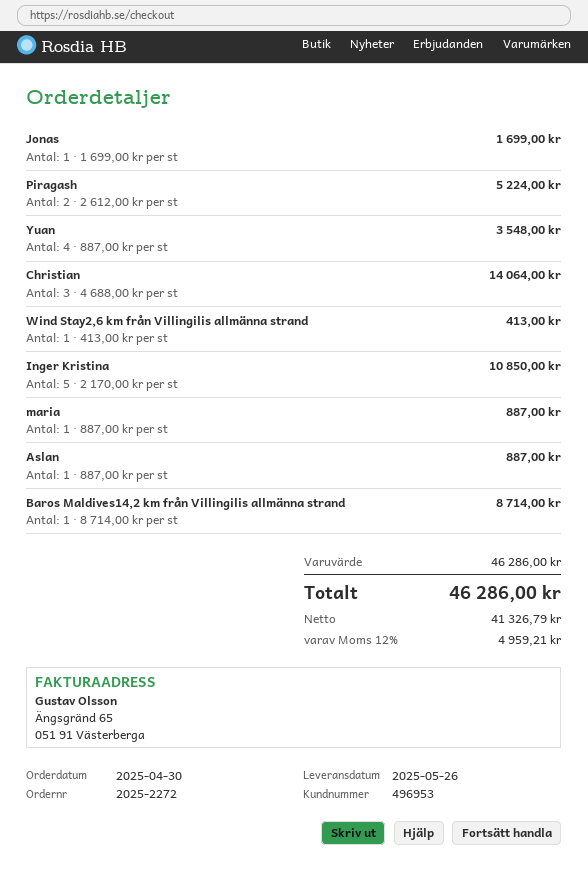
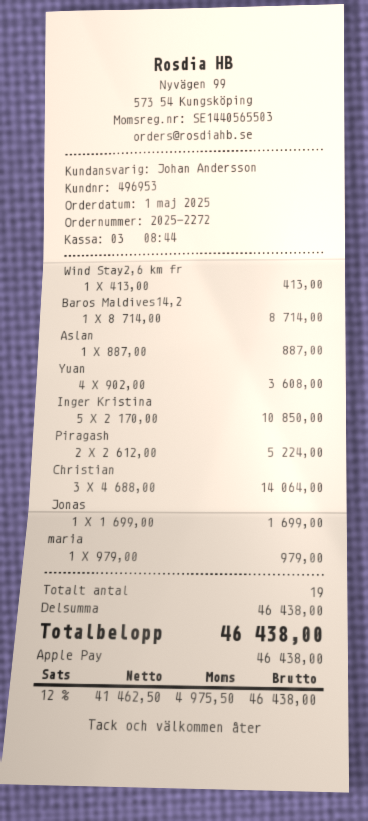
order date: 2025-04-30 -> 2025-05-01
Yuan: 4 x 887.00 = 3548.00 -> 4 x 902.00 = 3608.00
maria: 1 x 887.00 = 887.00 -> 1 x 979.00 = 979.00
subtotal: 46286.00 -> 46438.00
net: 41326.79 -> 41462.50
tax: 12% = 4959.21 -> 12% = 4975.50
total: 46286.00 -> 46438.00

